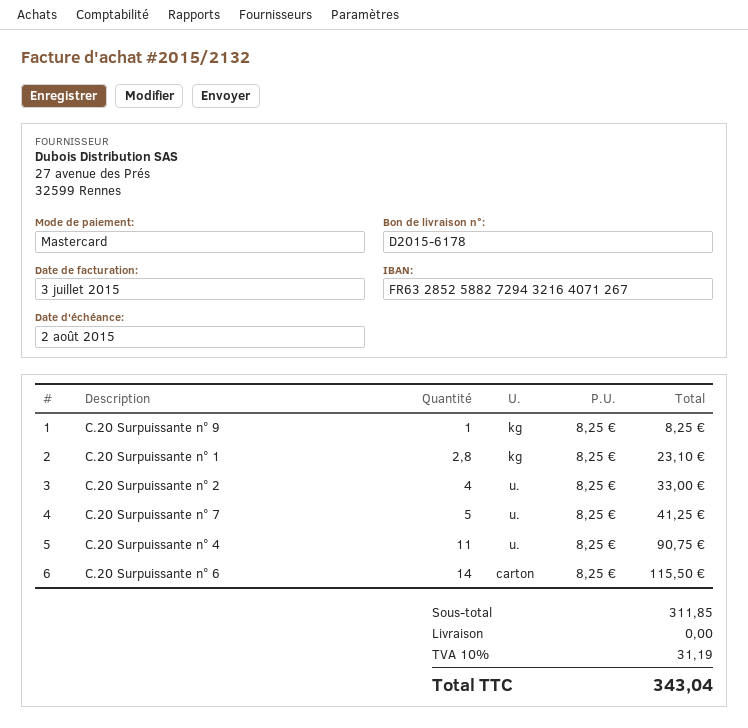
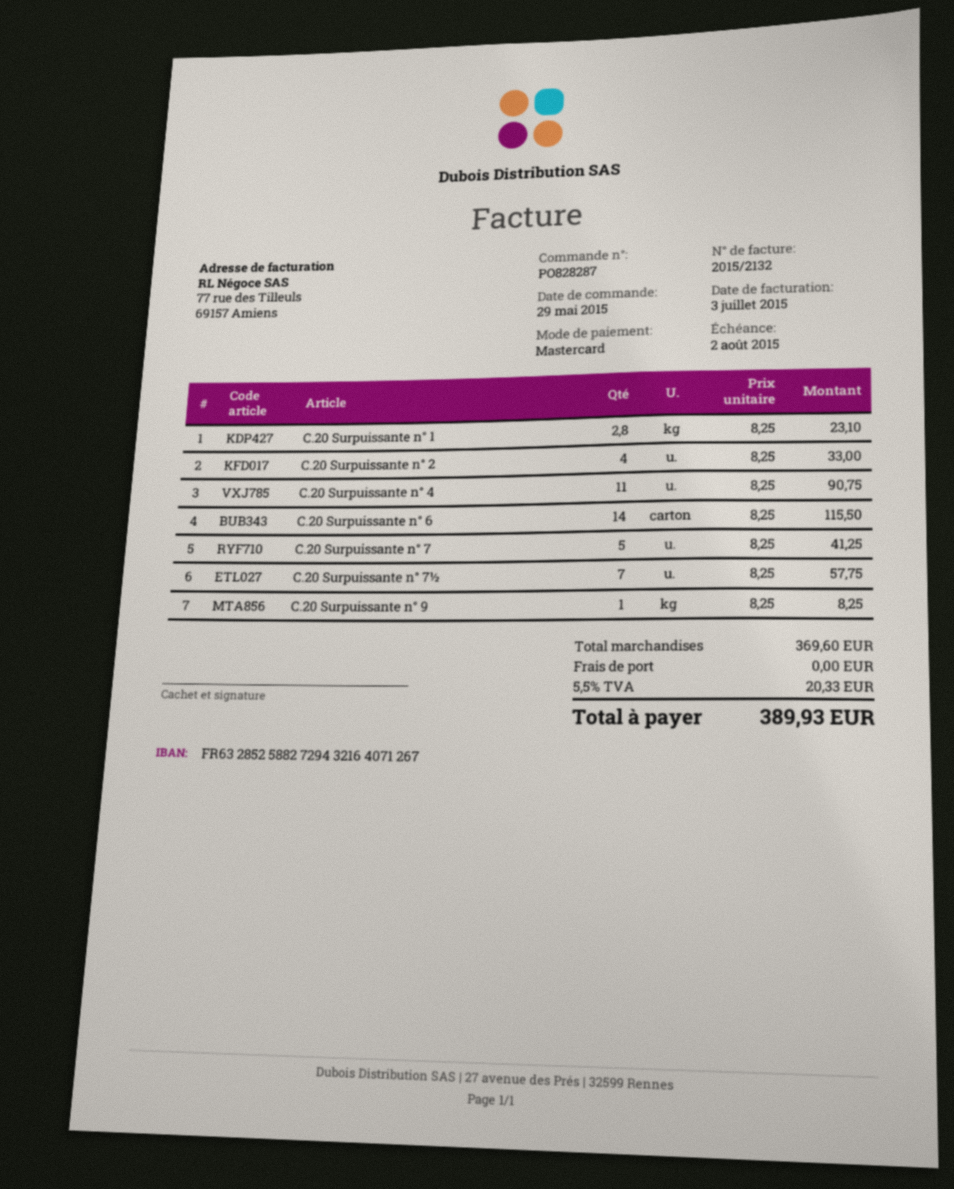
C.20 Surpuissante n° 7½: none -> 7 x 8.25 = 57.75
subtotal: 311.85 -> 369.60
tax: 10% = 31.19 -> 5.5% = 20.33
total: 343.04 -> 389.93

